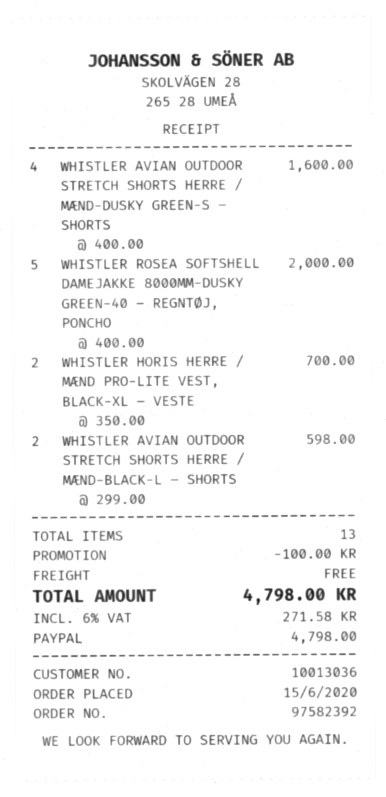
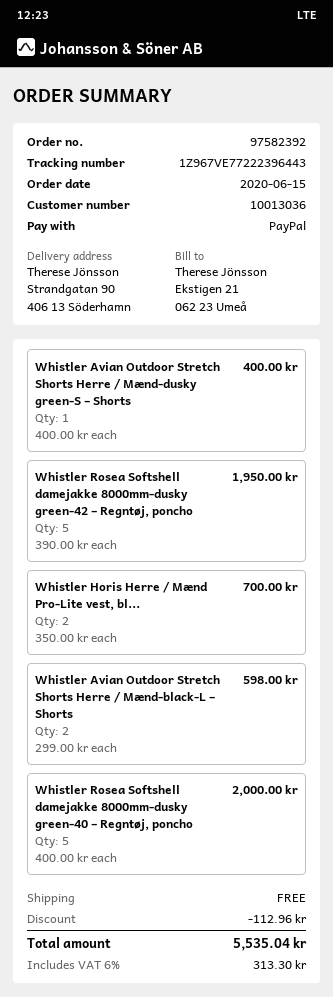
WHISTLER AVIAN OUTDOOR STRETCH SHORTS HERRE / MÆND-DUSKY GREEN-S – SHORTS: 4 x 400.00 = 1600.00 -> 1 x 400.00 = 400.00
Whistler Rosea Softshell damejakke 8000mm-dusky green-42 – Regntøj, poncho: none -> 5 x 390.00 = 1950.00
discount: 100.00 -> 112.96
tax: 6% = 271.58 -> 6% = 313.30
total: 4798.00 -> 5535.04

